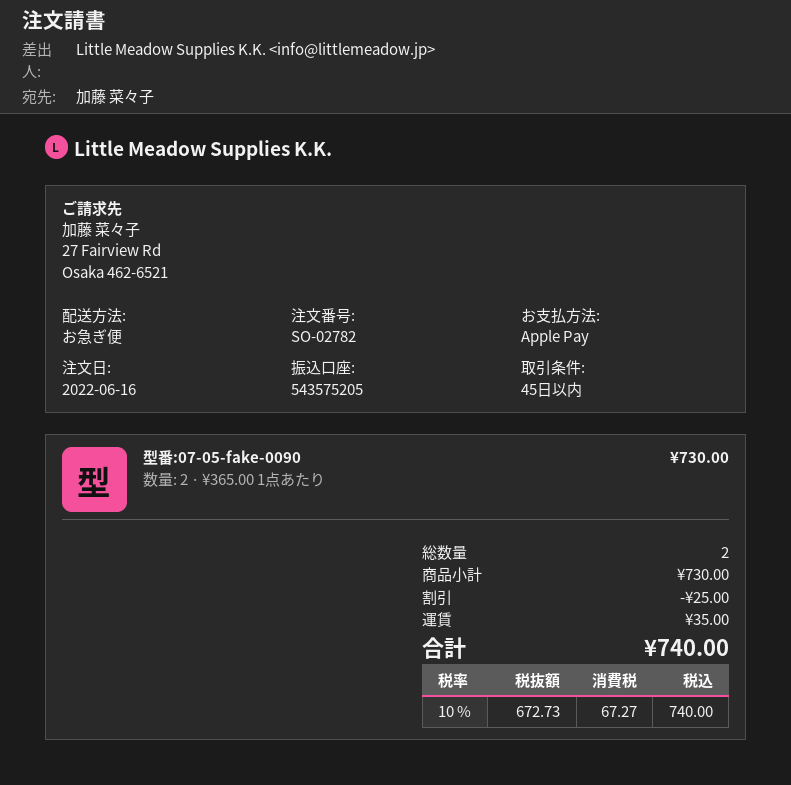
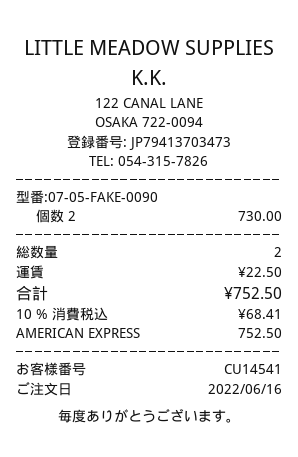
payment method: Apple Pay -> American Express
discount: 25.00 -> none
shipping: 35.00 -> 22.50
tax: 10% = 67.27 -> 10% = 68.41
total: 740.00 -> 752.50

